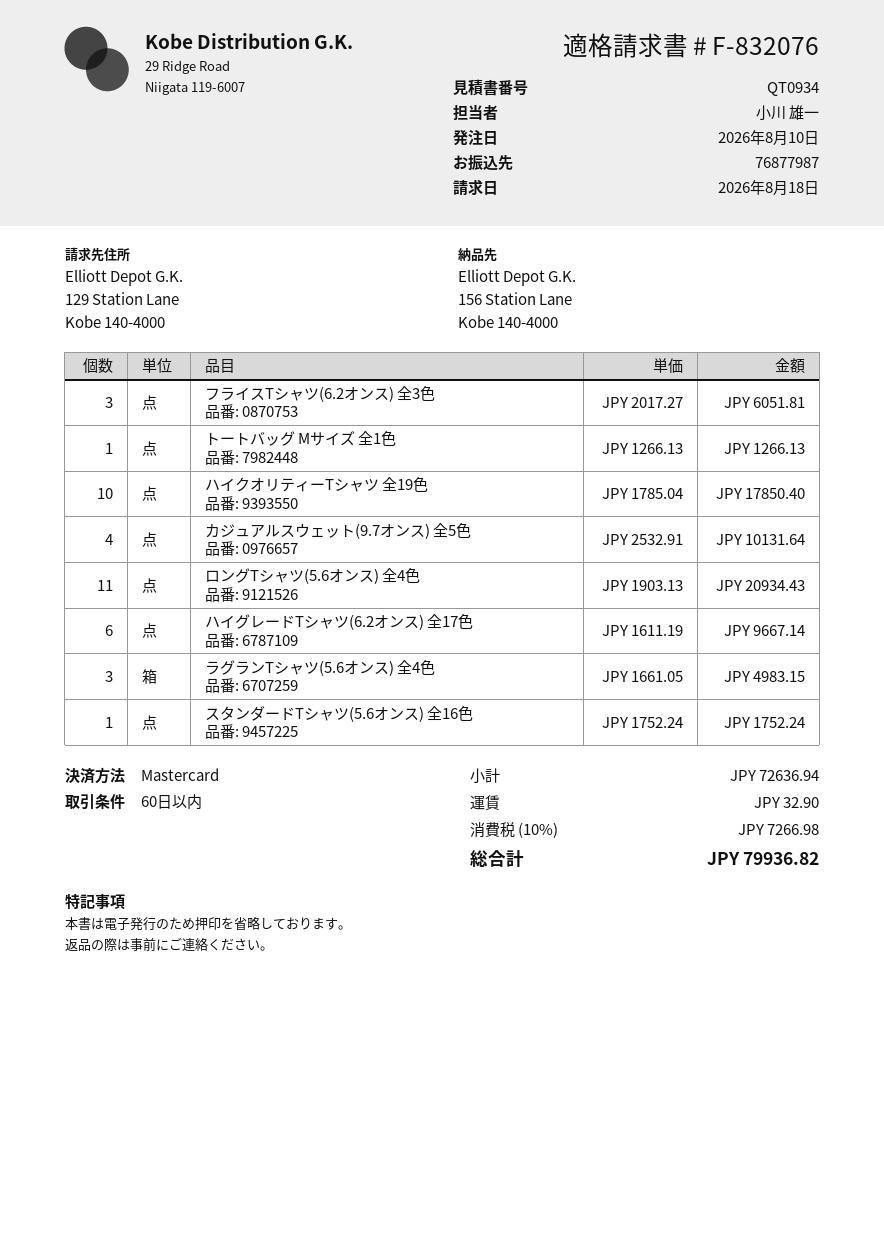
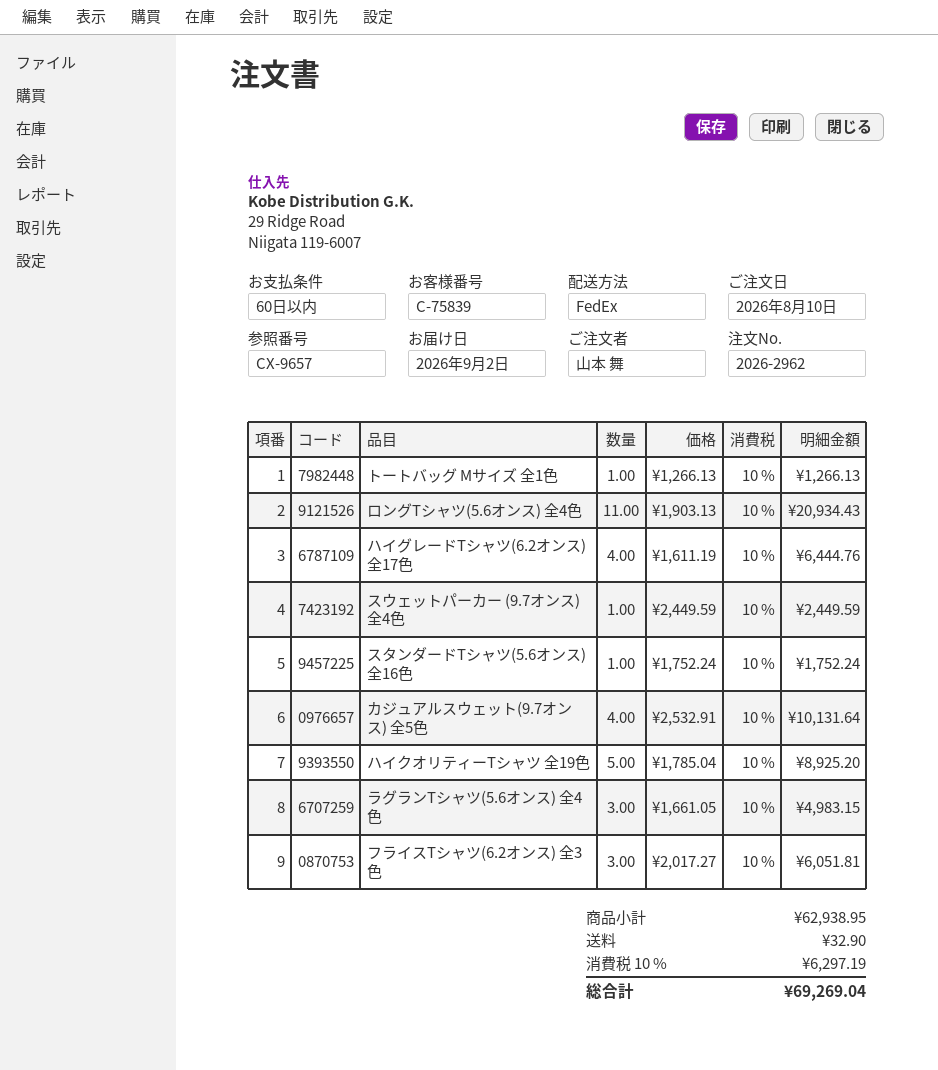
ハイクオリティーTシャツ 全19色: 10 x 1785.04 = 17850.40 -> 5 x 1785.04 = 8925.20
ハイグレードTシャツ(6.2オンス) 全17色: 6 x 1611.19 = 9667.14 -> 4 x 1611.19 = 6444.76
スウェットパーカー (9.7オンス) 全4色: none -> 1 x 2449.59 = 2449.59
subtotal: 72636.94 -> 62938.95
tax: 10% = 7266.98 -> 10% = 6297.19
total: 79936.82 -> 69269.04

